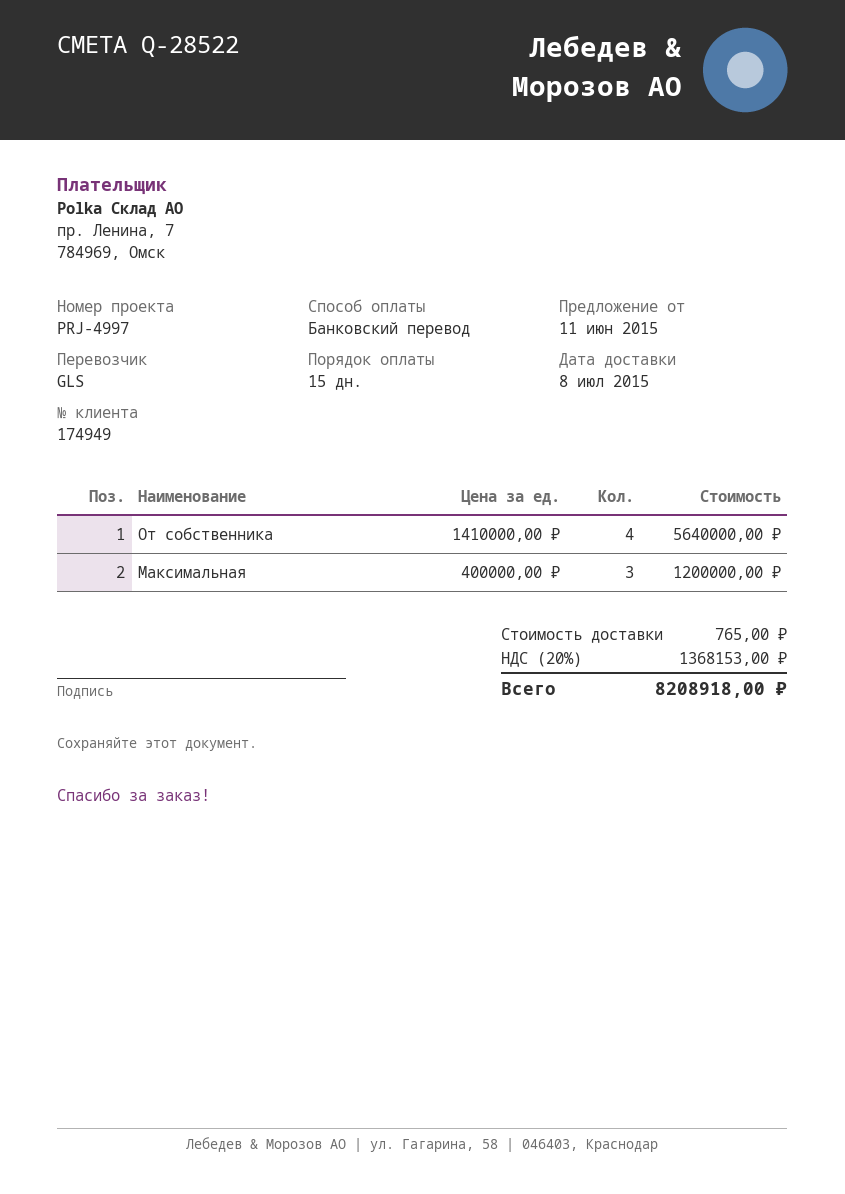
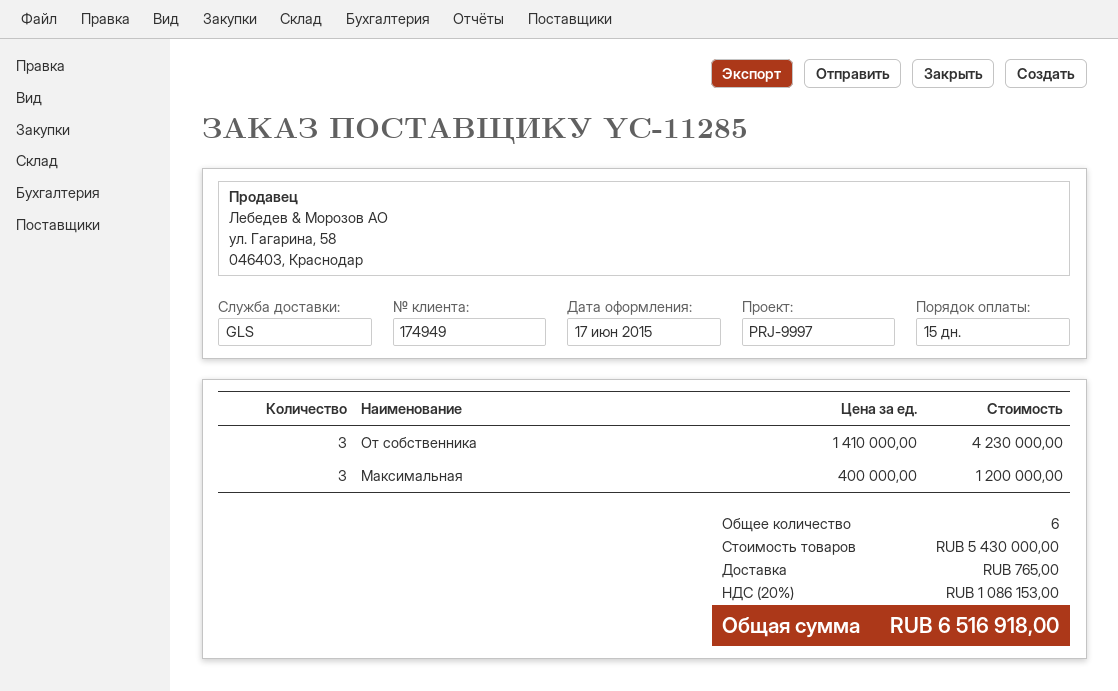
reference: PRJ-4997 -> PRJ-9997
От собственника: 4 x 1410000.00 = 5640000.00 -> 3 x 1410000.00 = 4230000.00
tax: 20% = 1368153.00 -> 20% = 1086153.00
total: 8208918.00 -> 6516918.00

